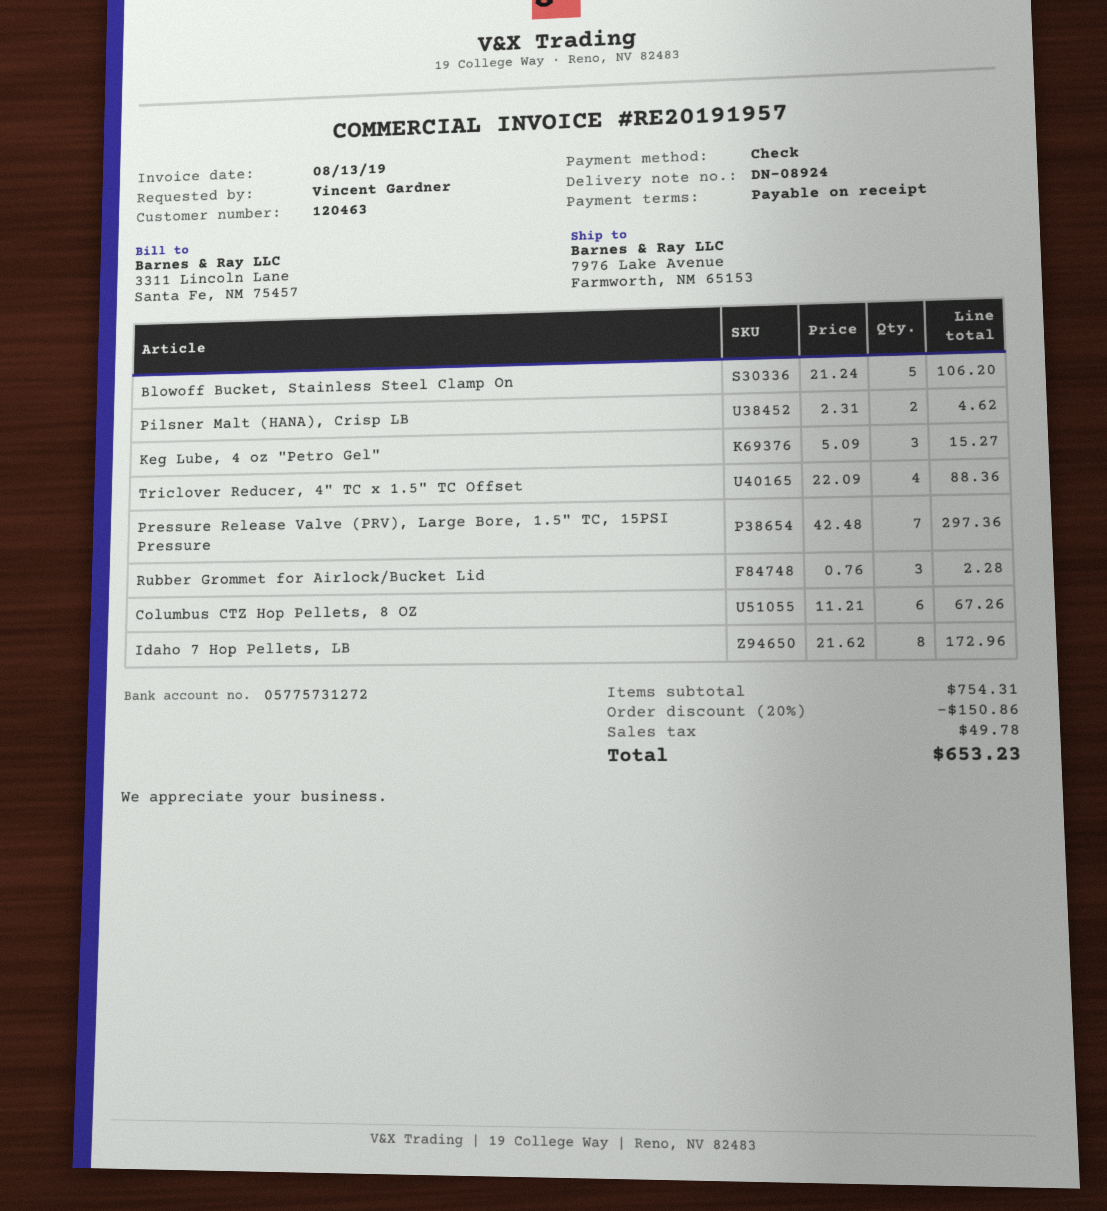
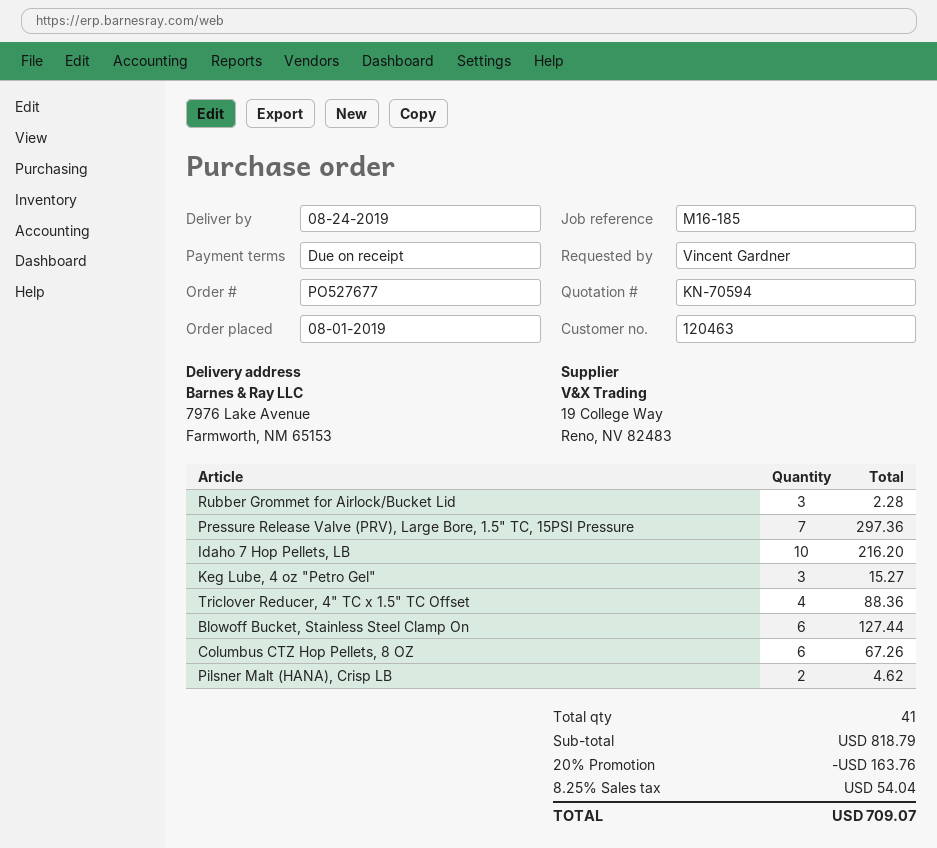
Blowoff Bucket, Stainless Steel Clamp On: 5 for 106.20 -> 6 for 127.44
Idaho 7 Hop Pellets, LB: 8 for 172.96 -> 10 for 216.20
subtotal: 754.31 -> 818.79
discount: 20% = 150.86 -> 20% = 163.76
tax: 49.78 -> 54.04
total: 653.23 -> 709.07

